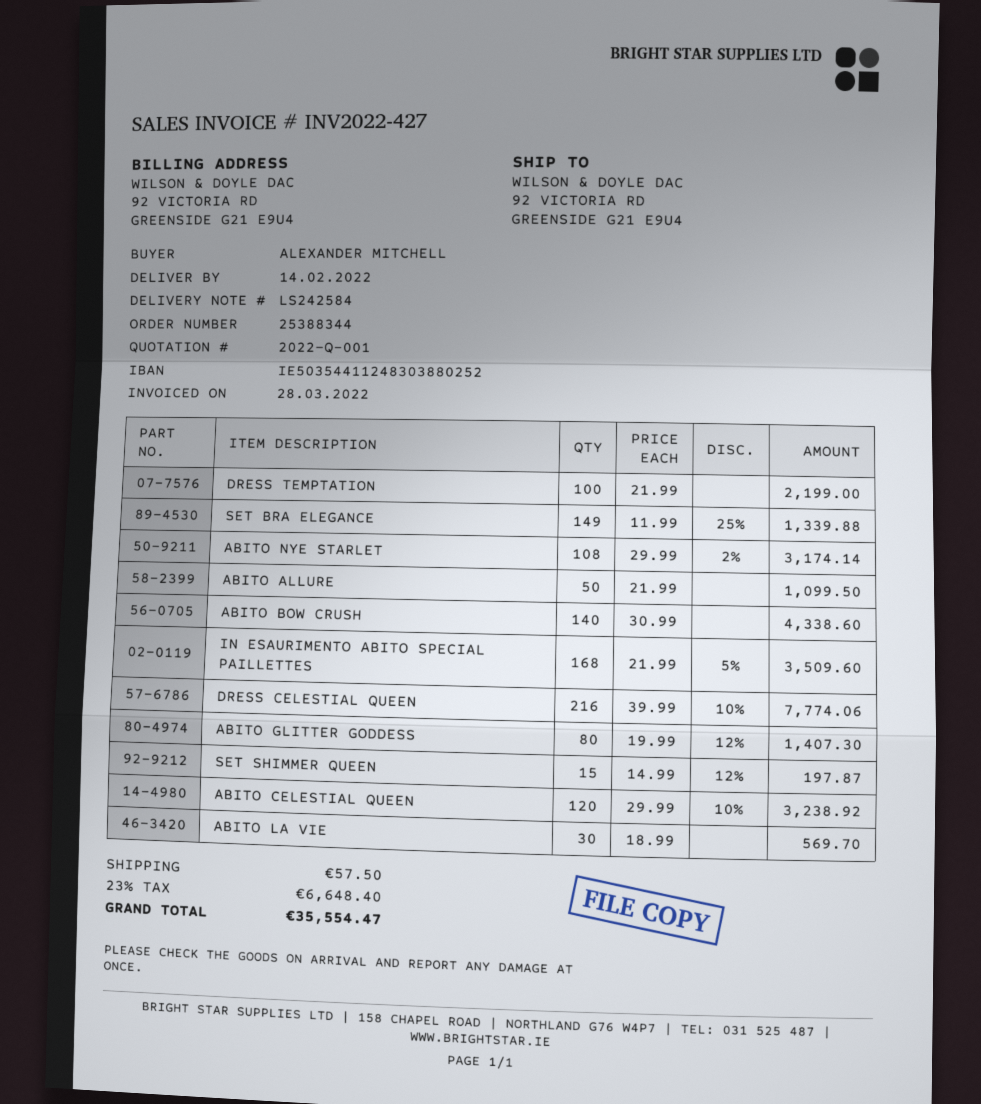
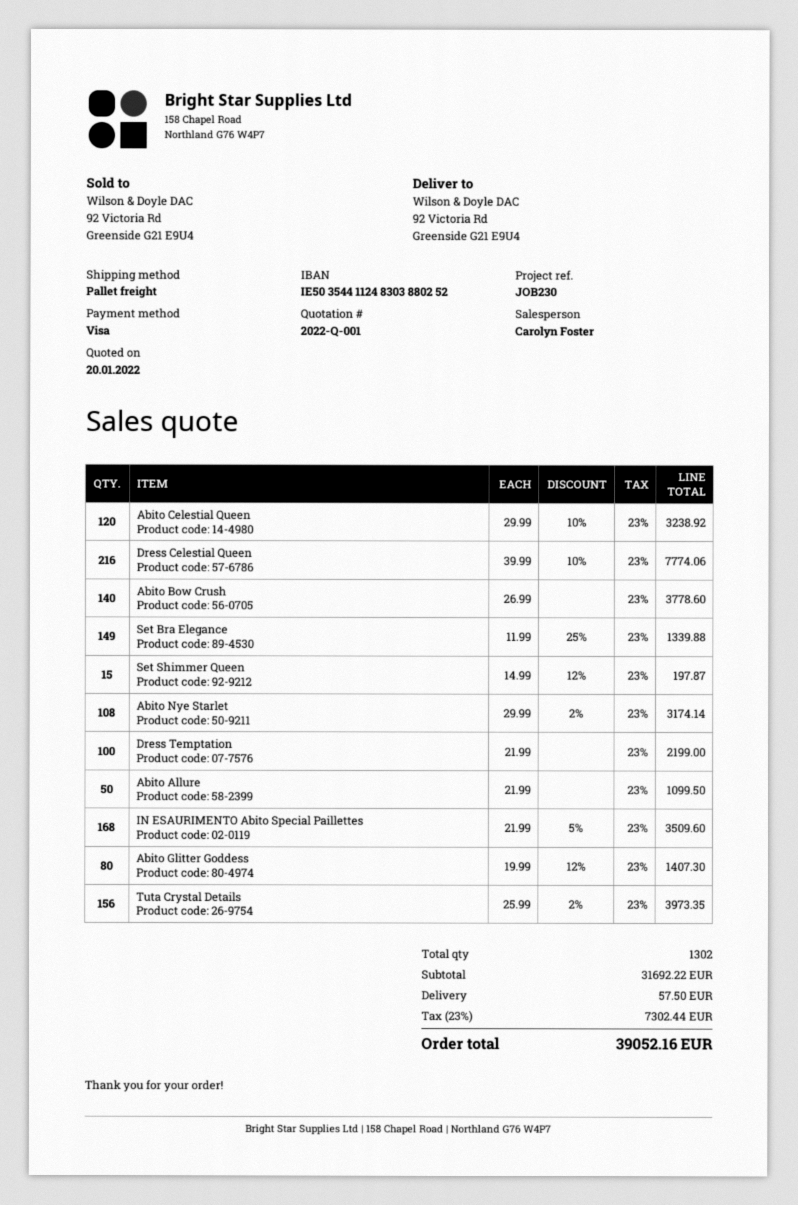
ABITO BOW CRUSH: 140 x 30.99 = 4338.60 -> 140 x 26.99 = 3778.60
ABITO LA VIE: 30 x 18.99 = 569.70 -> none
Tuta Crystal Details: none -> 156 x 25.99 - 2% = 3973.35
tax: 23% = 6648.40 -> 23% = 7302.44
total: 35554.47 -> 39052.16

